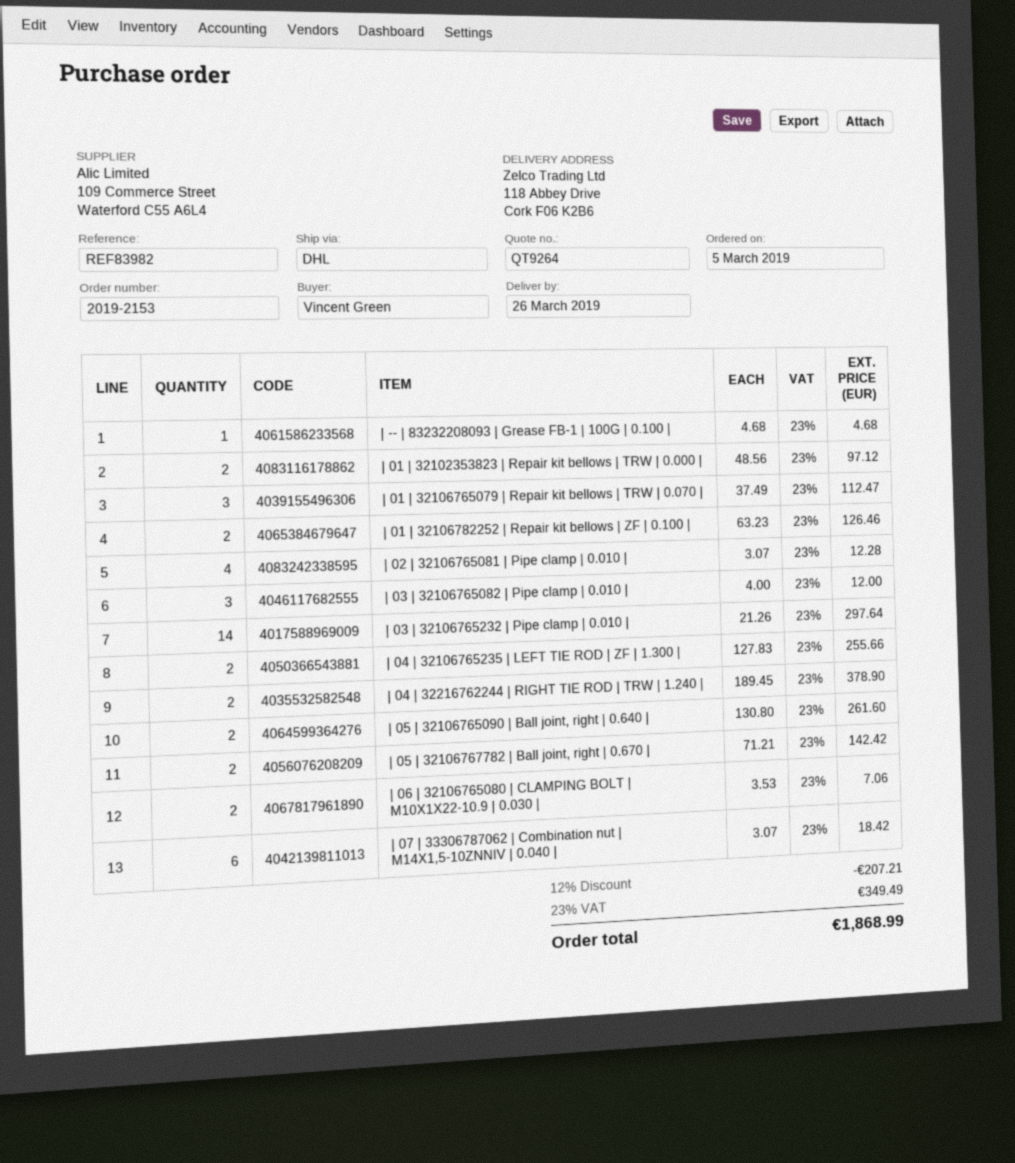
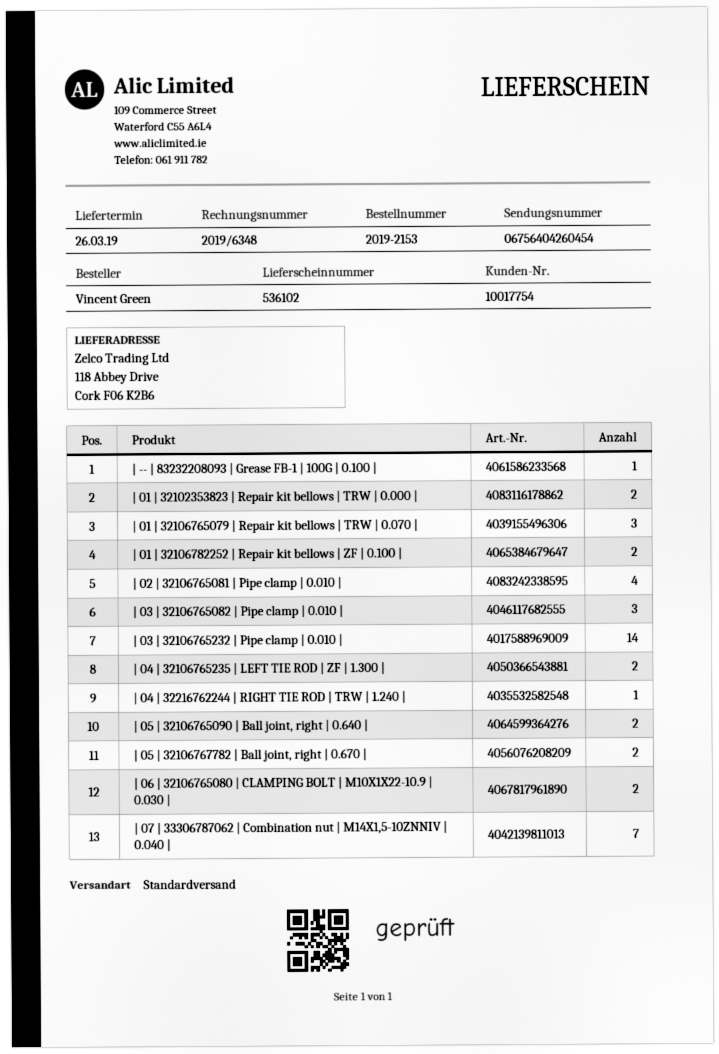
shipping method: DHL -> standard
| 04 | 32216762244 | RIGHT TIE ROD | TRW | 1.240 |: 2 -> 1
| 07 | 33306787062 | Combination nut | M14X1,5-10ZNNIV | 0.040 |: 6 -> 7

